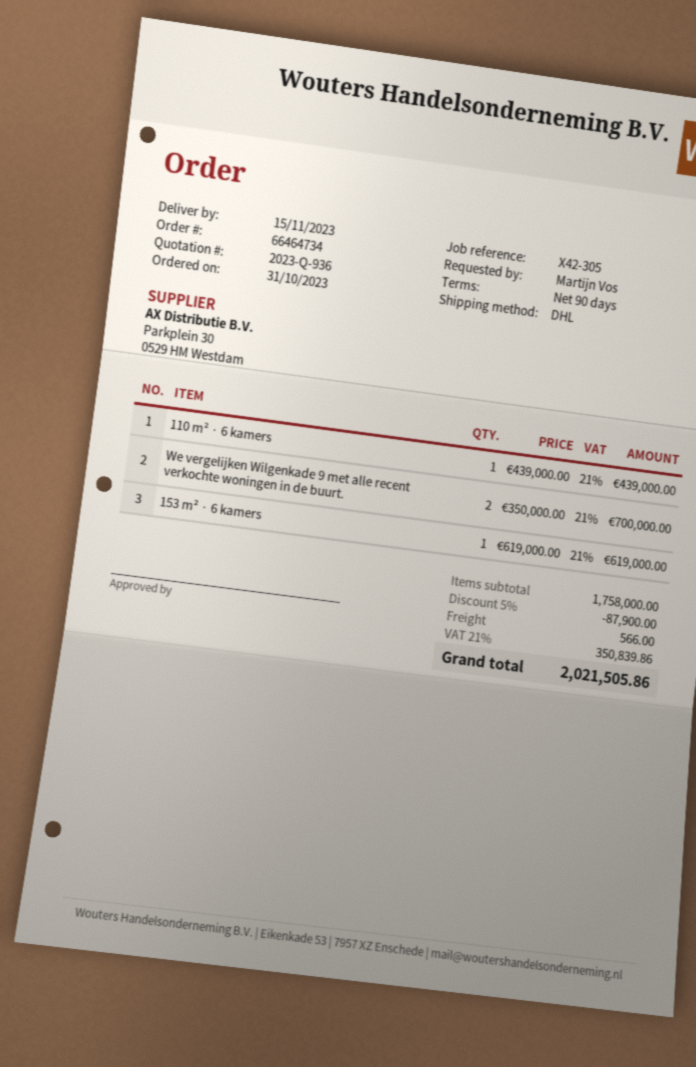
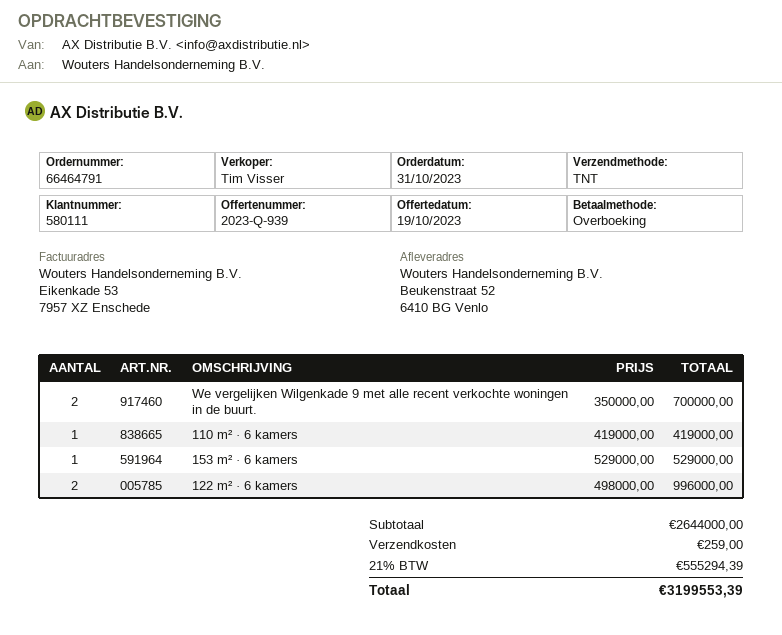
quote number: 2023-Q-936 -> 2023-Q-939
order number: 66464734 -> 66464791
shipping method: DHL -> TNT
110 m² · 6 kamers: 1 x 439000.00 = 439000.00 -> 1 x 419000.00 = 419000.00
153 m² · 6 kamers: 1 x 619000.00 = 619000.00 -> 1 x 529000.00 = 529000.00
122 m² · 6 kamers: none -> 2 x 498000.00 = 996000.00
subtotal: 1758000.00 -> 2644000.00
discount: 5% = 87900.00 -> none
shipping: 566.00 -> 259.00
tax: 21% = 350839.86 -> 21% = 555294.39
total: 2021505.86 -> 3199553.39

